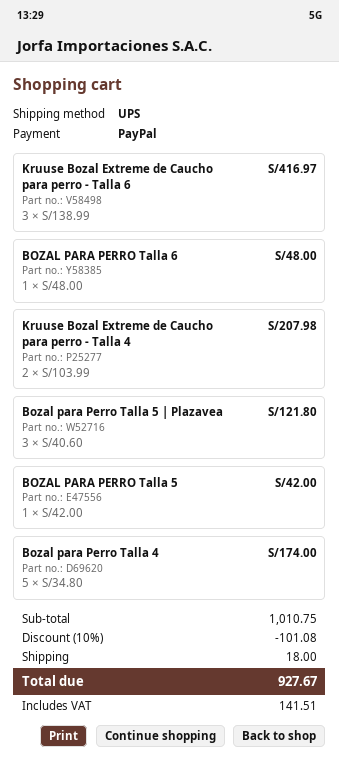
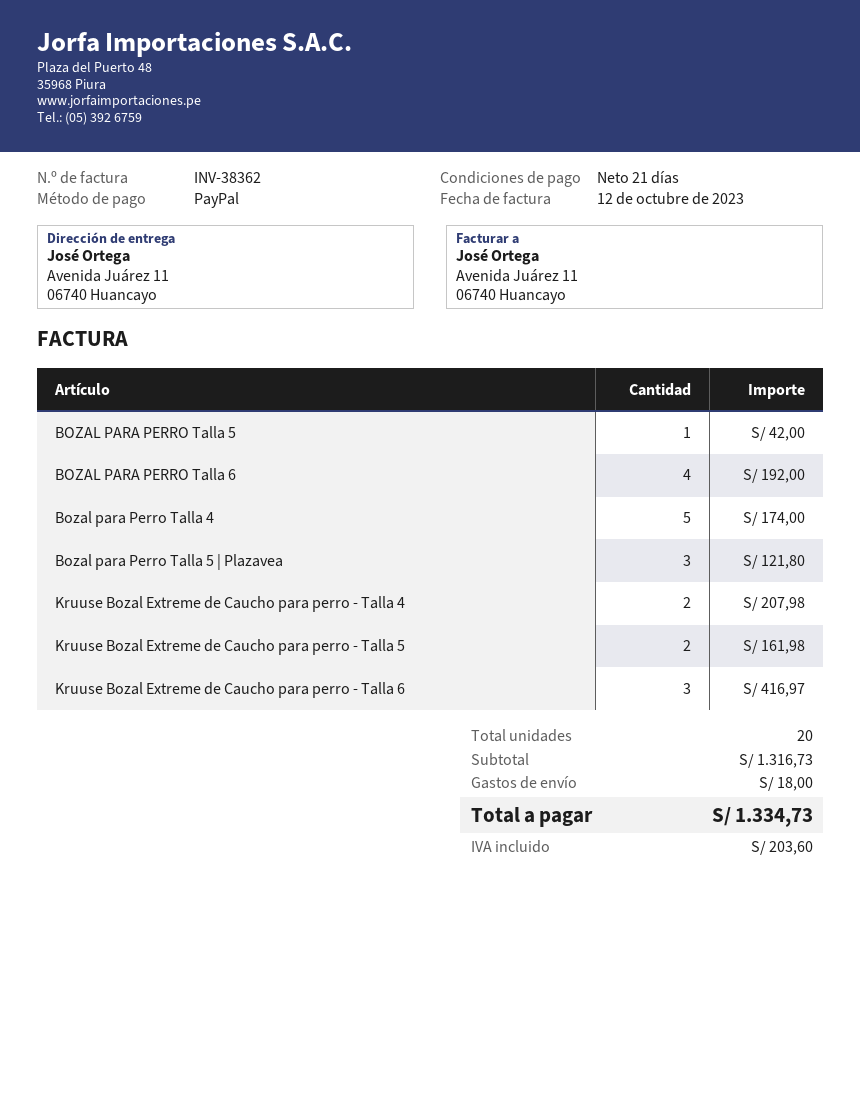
BOZAL PARA PERRO Talla 6: 1 for 48.00 -> 4 for 192.00
Kruuse Bozal Extreme de Caucho para perro - Talla 5: none -> 2 for 161.98
subtotal: 1010.75 -> 1316.73
discount: 10% = 101.08 -> none
tax: 141.51 -> 203.60
total: 927.67 -> 1334.73

